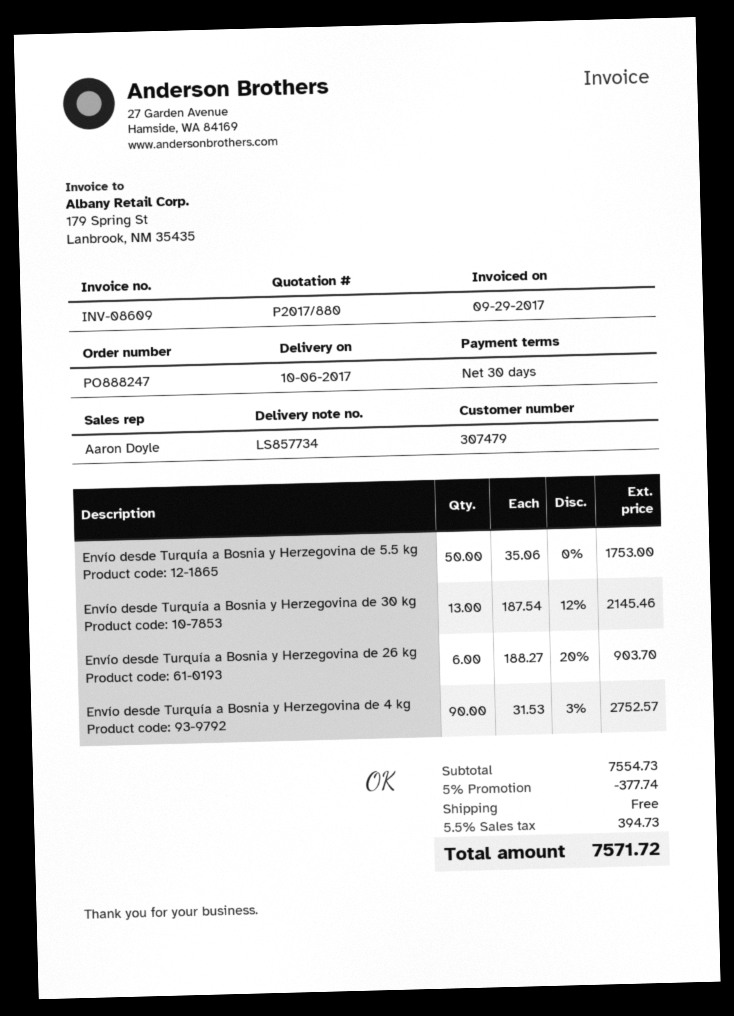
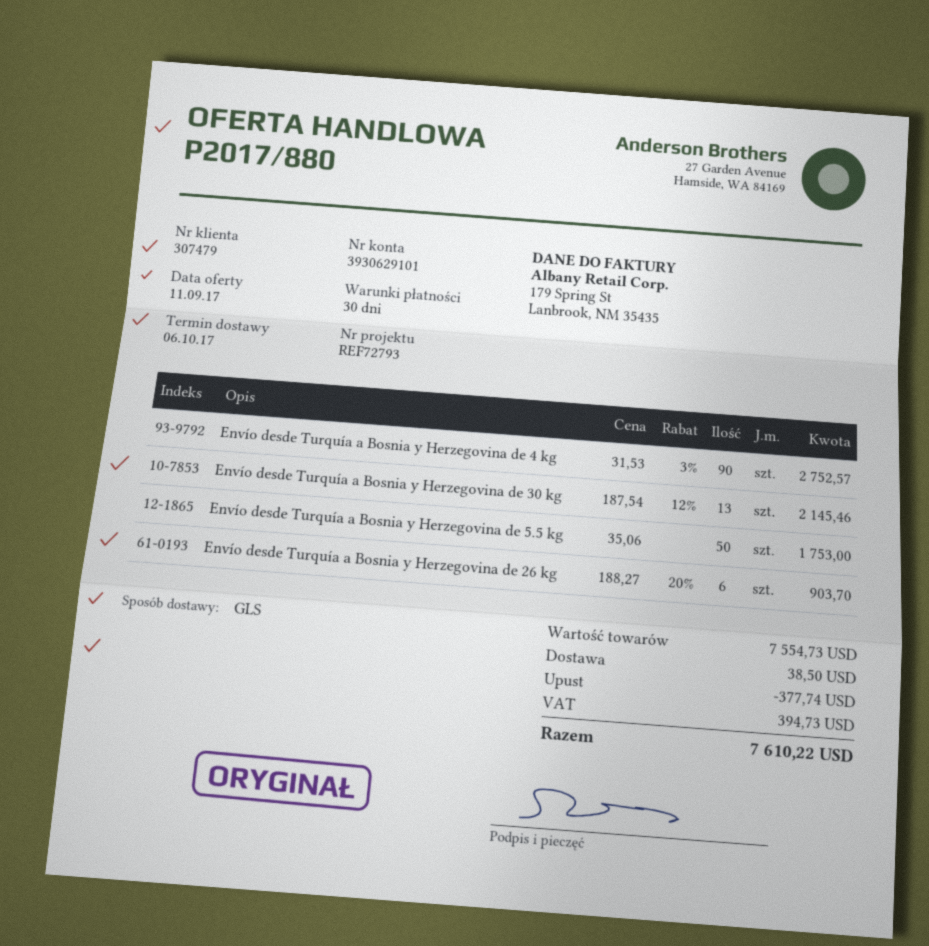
shipping: 0.00 -> 38.50
total: 7571.72 -> 7610.22

